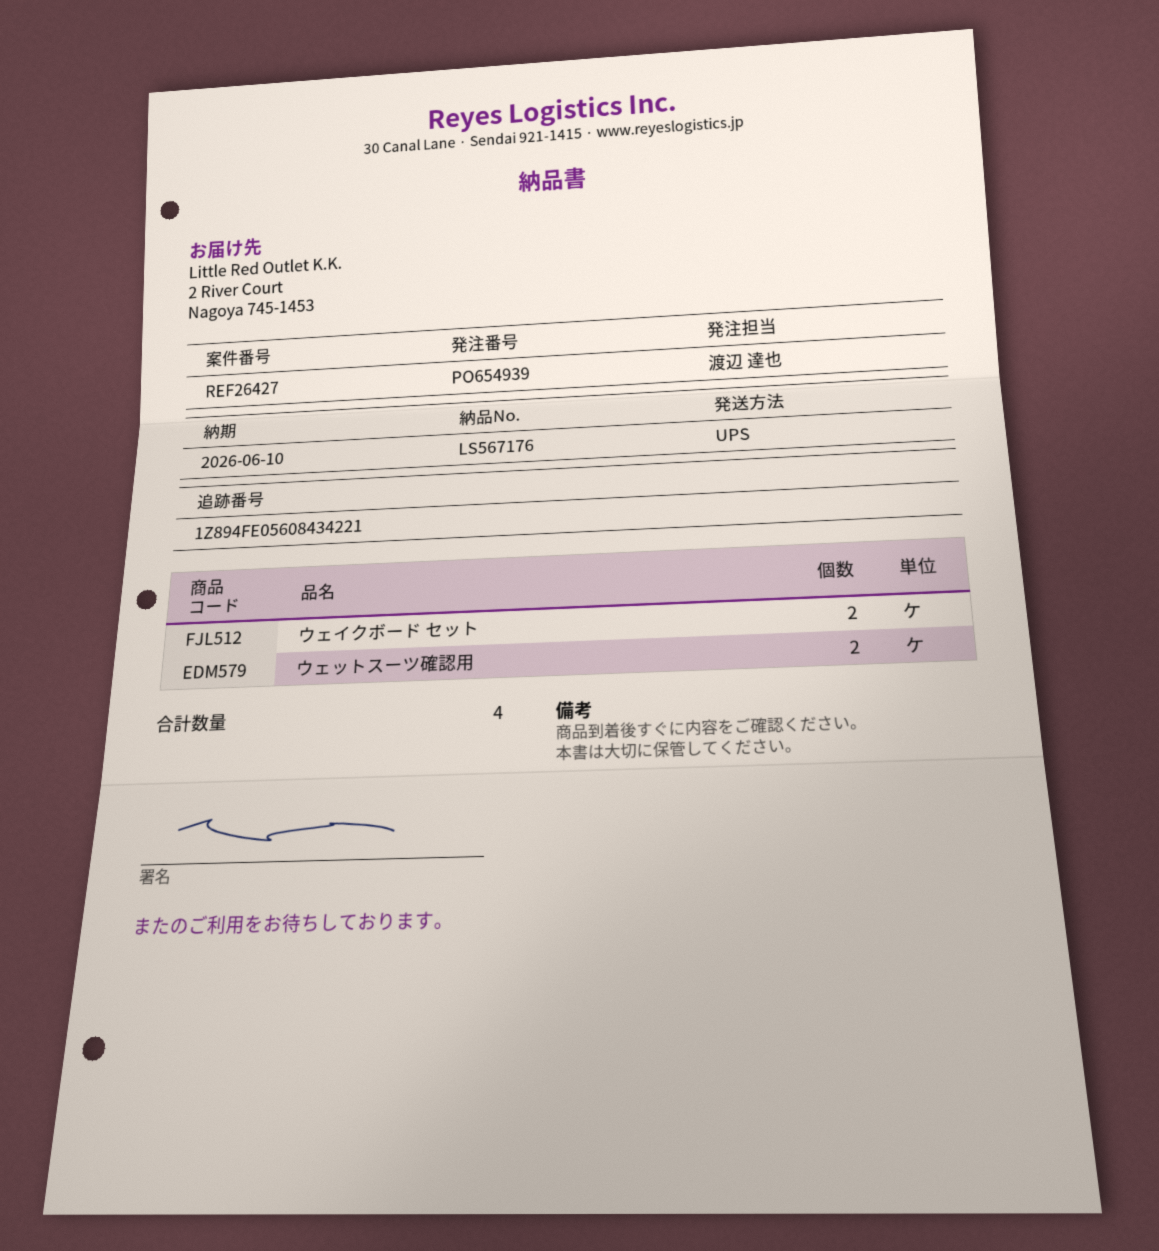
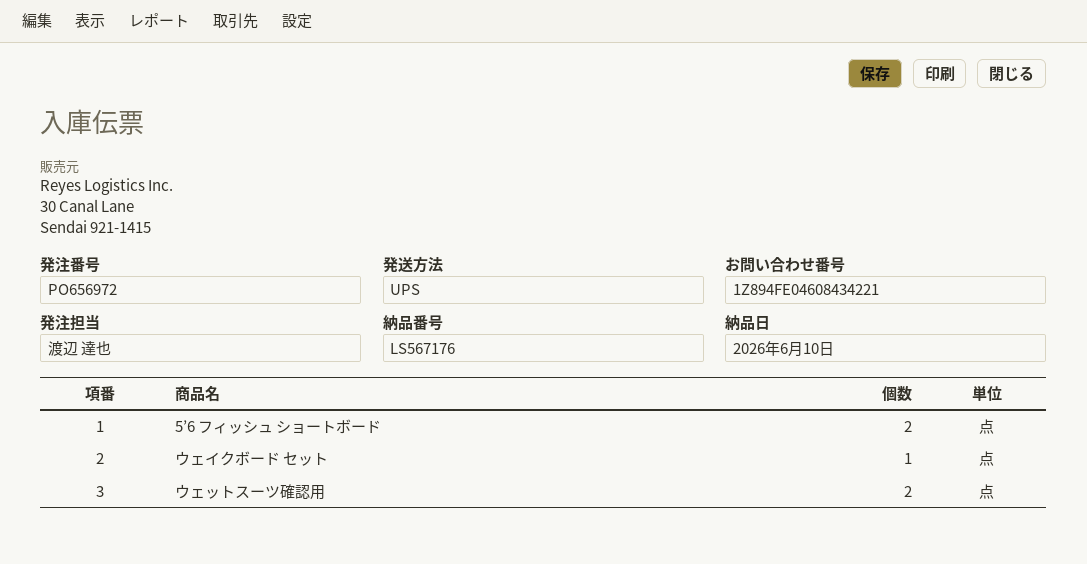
order number: PO654939 -> PO656972
tracking number: 1Z894FE05608434221 -> 1Z894FE04608434221
ウェイクボード セット: 2 -> 1
5’6 フィッシュ ショートボード: none -> 2

